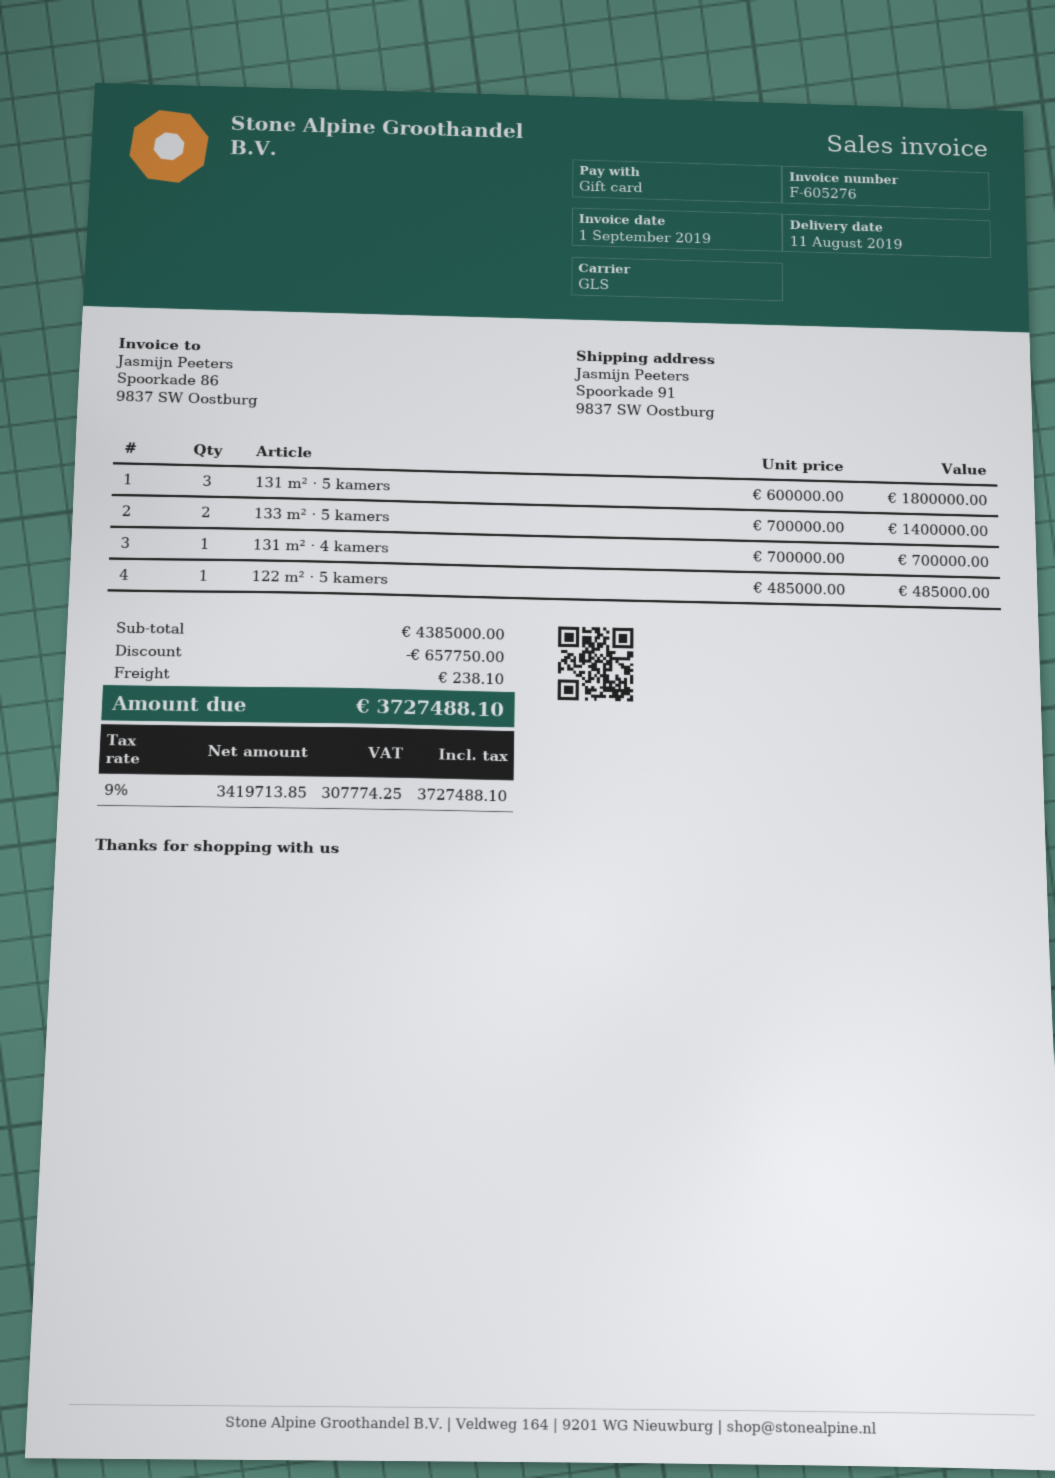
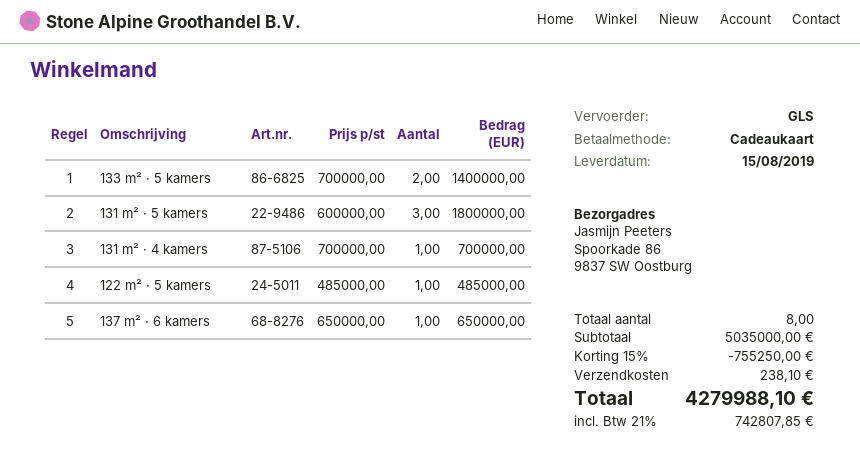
delivery date: 2019-08-11 -> 2019-08-15
ship to: Spoorkade 91, 9837 SW Oostburg -> Spoorkade 86, 9837 SW Oostburg
137 m² · 6 kamers: none -> 1 x 650000.00 = 650000.00
subtotal: 4385000.00 -> 5035000.00
discount: 657750.00 -> 755250.00
tax: 9% = 307774.25 -> 21% = 742807.85
total: 3727488.10 -> 4279988.10

